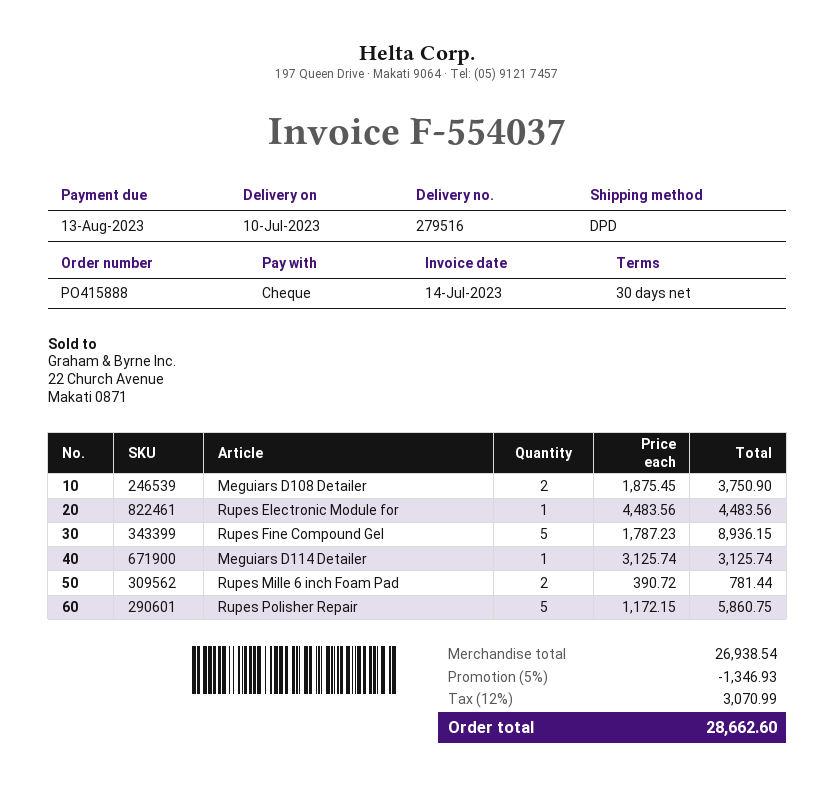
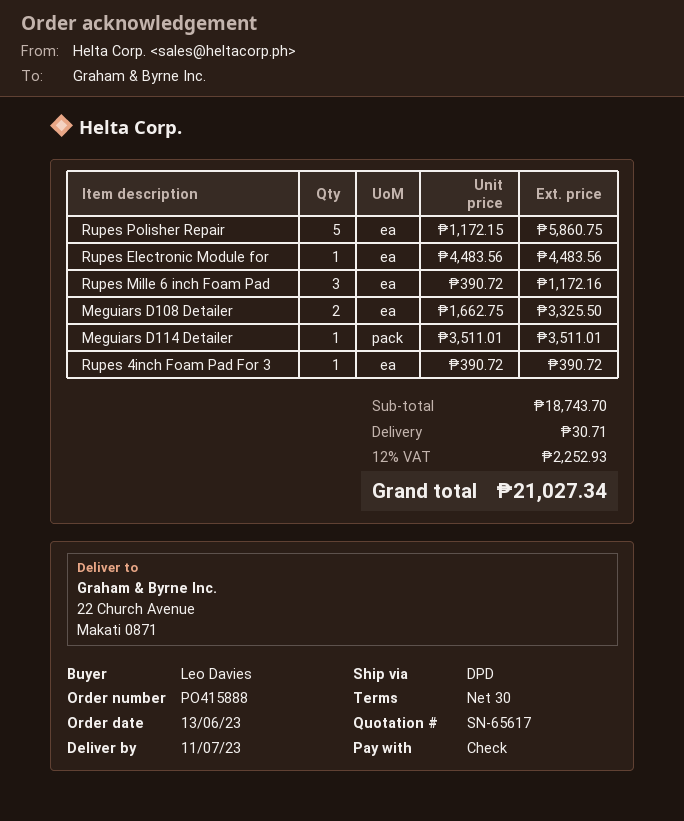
delivery date: 2023-07-10 -> 2023-07-11
Meguiars D108 Detailer: 2 x 1875.45 = 3750.90 -> 2 x 1662.75 = 3325.50
Rupes Fine Compound Gel: 5 x 1787.23 = 8936.15 -> none
Meguiars D114 Detailer: 1 x 3125.74 = 3125.74 -> 1 x 3511.01 = 3511.01
Rupes Mille 6 inch Foam Pad: 2 x 390.72 = 781.44 -> 3 x 390.72 = 1172.16
Rupes 4inch Foam Pad For 3: none -> 1 x 390.72 = 390.72
subtotal: 26938.54 -> 18743.70
discount: 5% = 1346.93 -> none
shipping: none -> 30.71
tax: 12% = 3070.99 -> 12% = 2252.93
total: 28662.60 -> 21027.34

